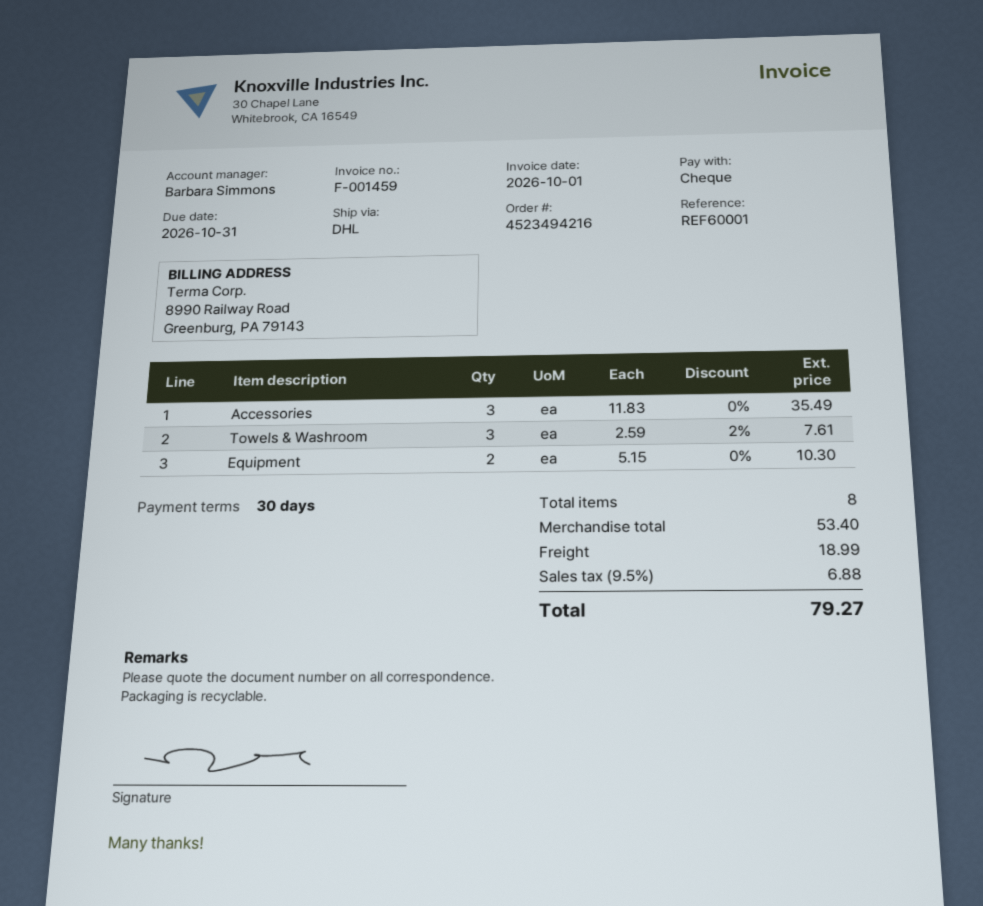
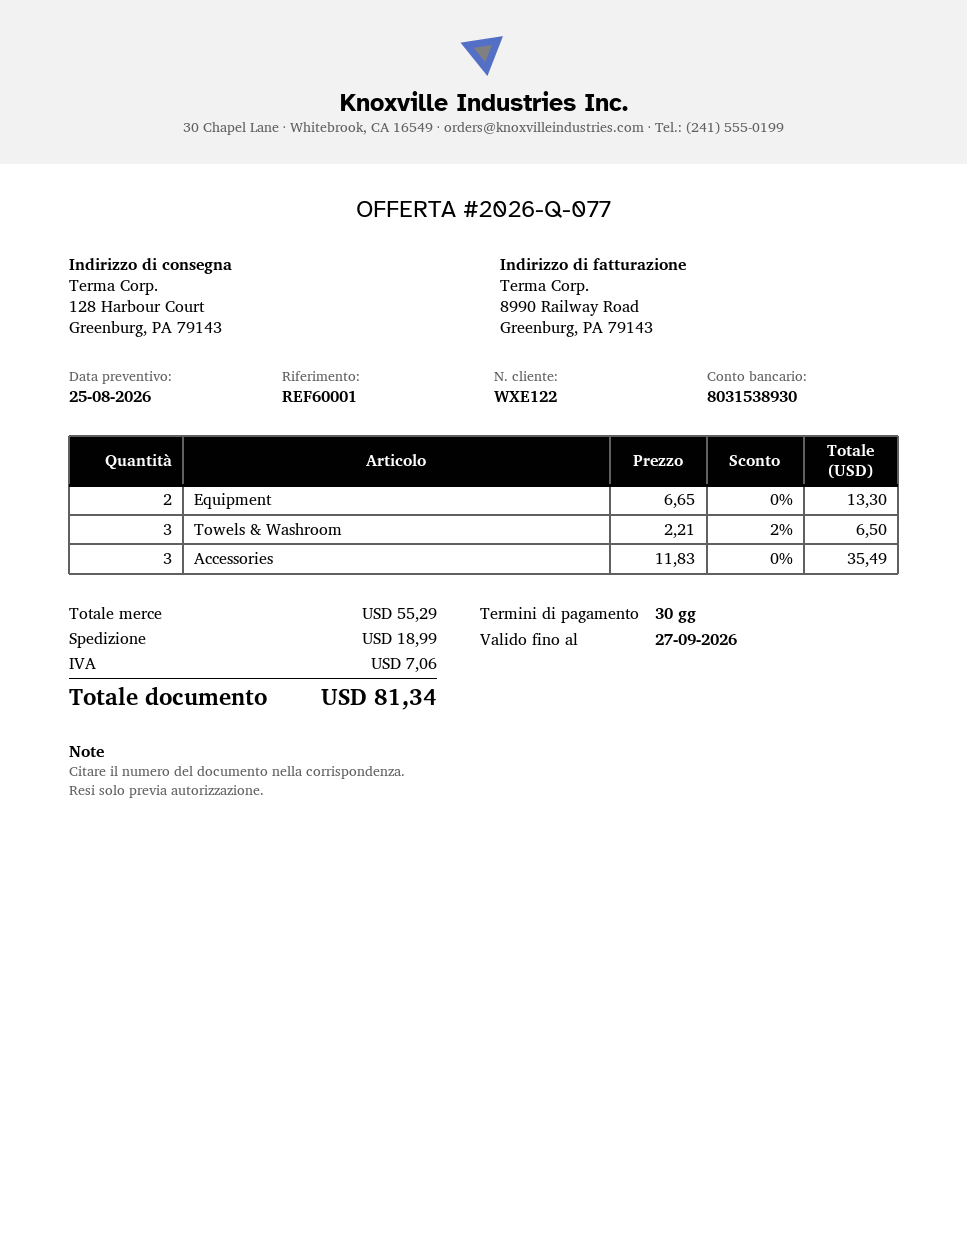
Towels & Washroom: 3 x 2.59 - 2% = 7.61 -> 3 x 2.21 - 2% = 6.50
Equipment: 2 x 5.15 = 10.30 -> 2 x 6.65 = 13.30
subtotal: 53.40 -> 55.29
tax: 6.88 -> 7.06
total: 79.27 -> 81.34

